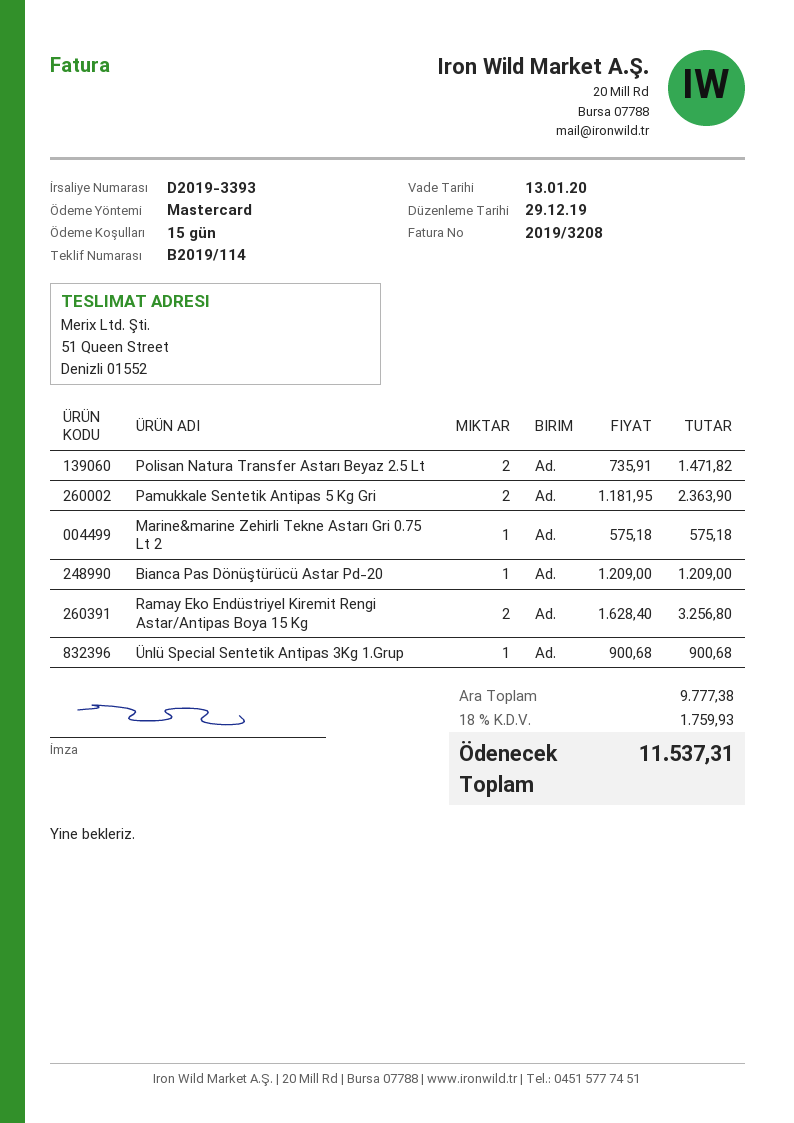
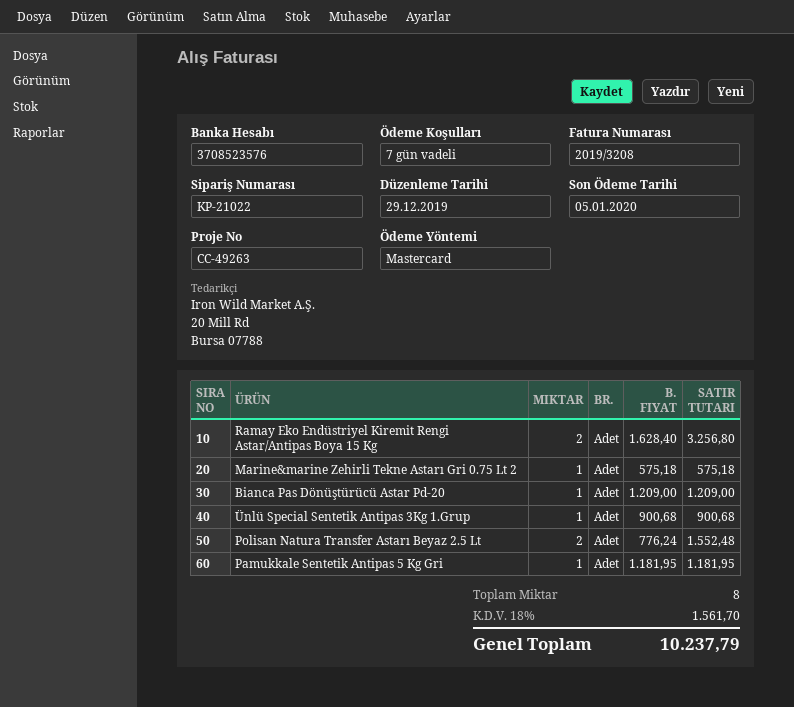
payment terms: 15 days -> 7 days
due date: 2020-01-13 -> 2020-01-05
Polisan Natura Transfer Astarı Beyaz 2.5 Lt: 2 x 735.91 = 1471.82 -> 2 x 776.24 = 1552.48
Pamukkale Sentetik Antipas 5 Kg Gri: 2 x 1181.95 = 2363.90 -> 1 x 1181.95 = 1181.95
tax: 18% = 1759.93 -> 18% = 1561.70
total: 11537.31 -> 10237.79

